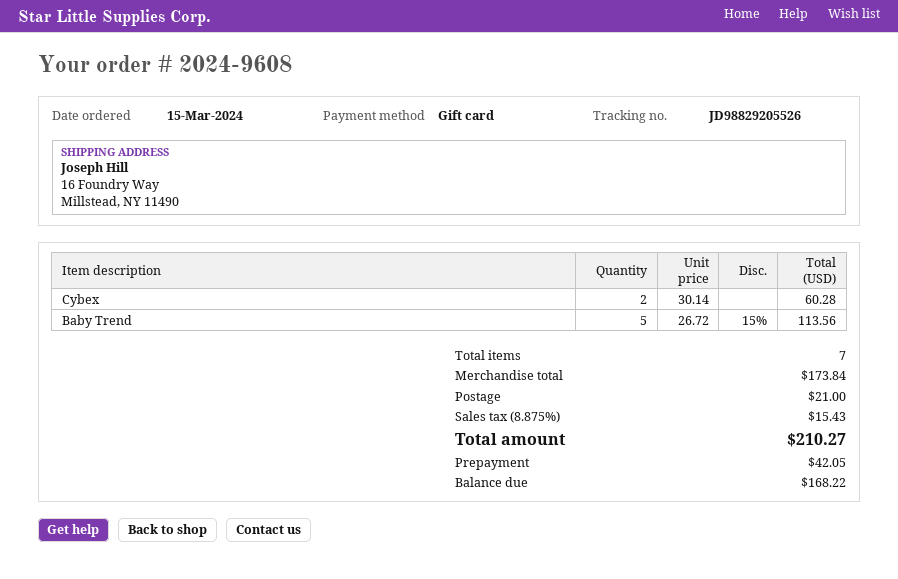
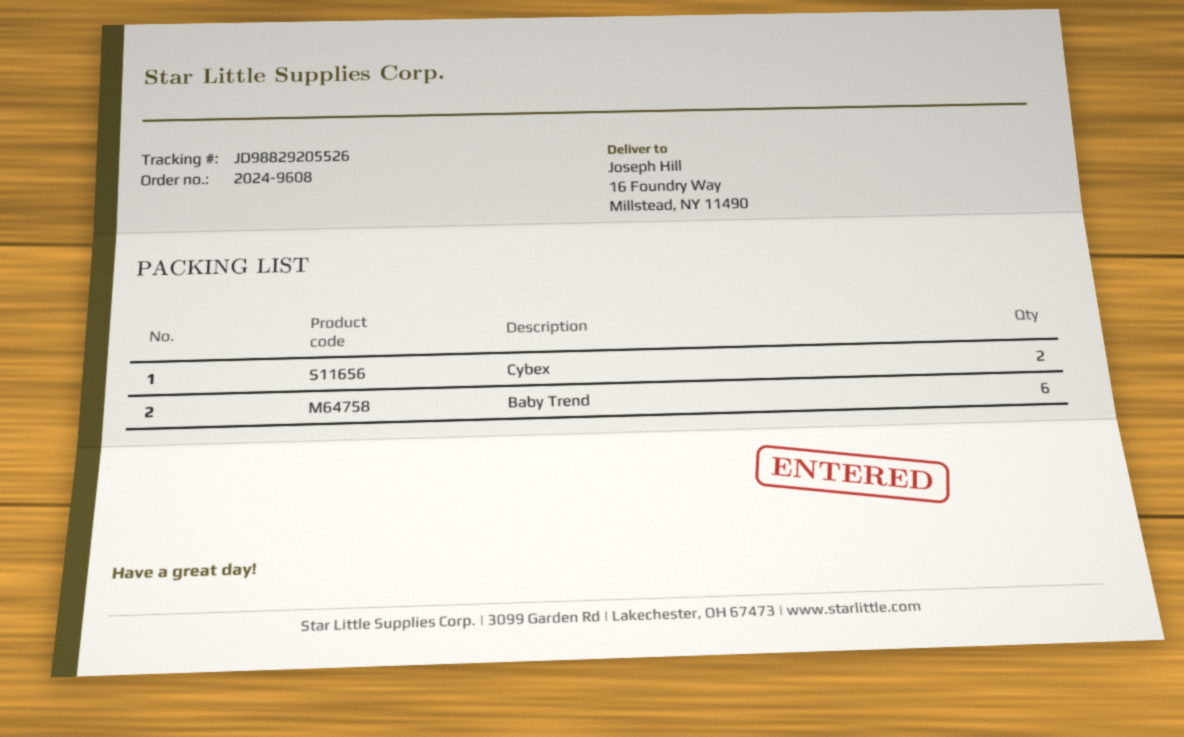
Baby Trend: 5 -> 6

